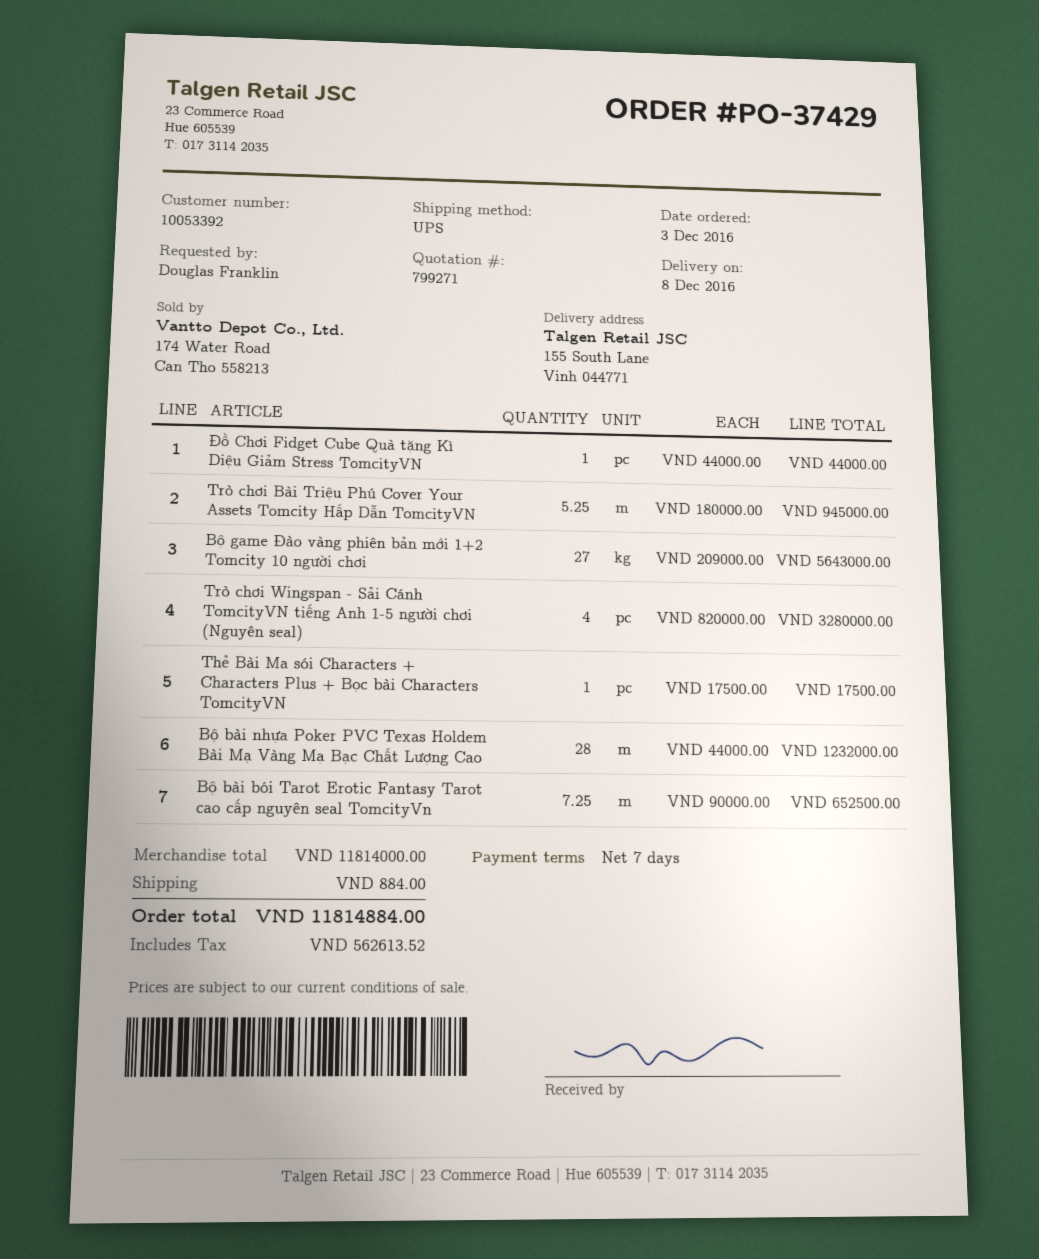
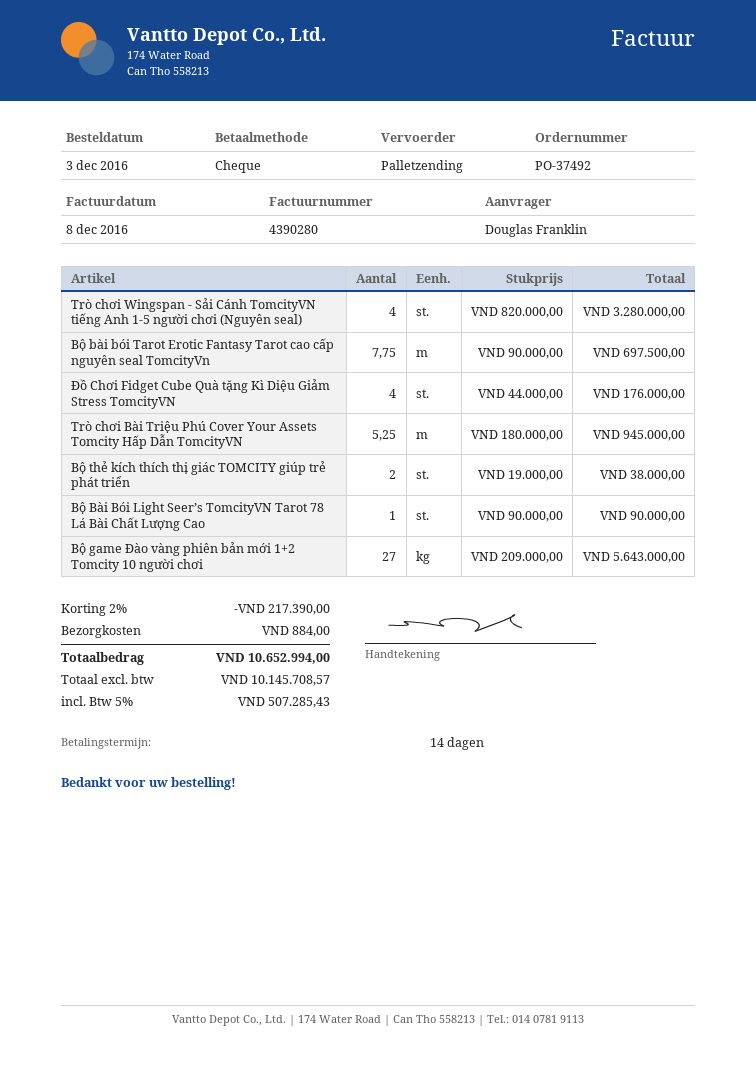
order number: PO-37429 -> PO-37492
payment terms: 7 days -> 14 days
shipping method: UPS -> pallet freight
Đồ Chơi Fidget Cube Quà tặng Kì Diệu Giảm Stress TomcityVN: 1 x 44000.00 = 44000.00 -> 4 x 44000.00 = 176000.00
Thẻ Bài Ma sói Characters + Characters Plus + Bọc bài Characters TomcityVN: 1 x 17500.00 = 17500.00 -> none
Bộ bài nhựa Poker PVC Texas Holdem Bài Mạ Vàng Mạ Bạc Chất Lượng Cao: 28 x 44000.00 = 1232000.00 -> none
Bộ bài bói Tarot Erotic Fantasy Tarot cao cấp nguyên seal TomcityVn: 7.25 x 90000.00 = 652500.00 -> 7.75 x 90000.00 = 697500.00
Bộ thẻ kích thích thị giác TOMCITY giúp trẻ phát triển: none -> 2 x 19000.00 = 38000.00
Bộ Bài Bói Light Seer’s TomcityVN Tarot 78 Lá Bài Chất Lượng Cao: none -> 1 x 90000.00 = 90000.00
discount: none -> 2% = 217390.00
tax: 562613.52 -> 507285.43
total: 11814884.00 -> 10652994.00

